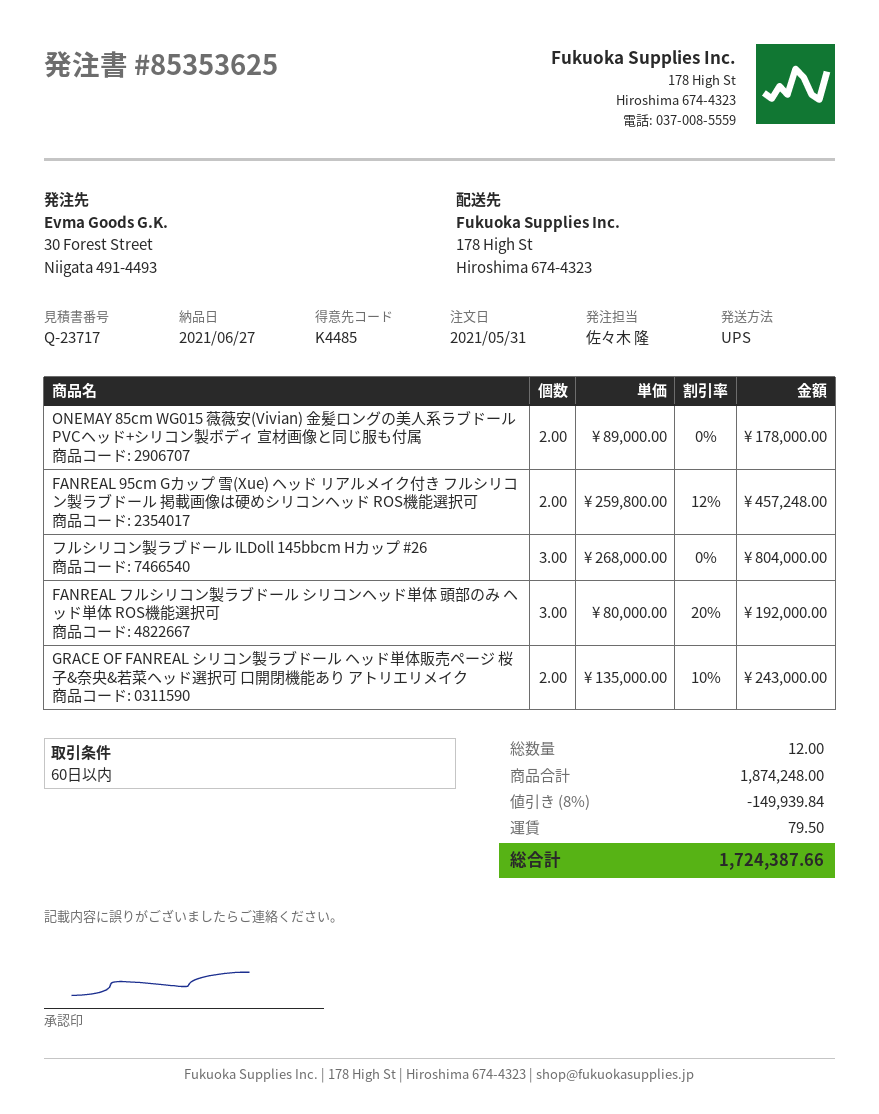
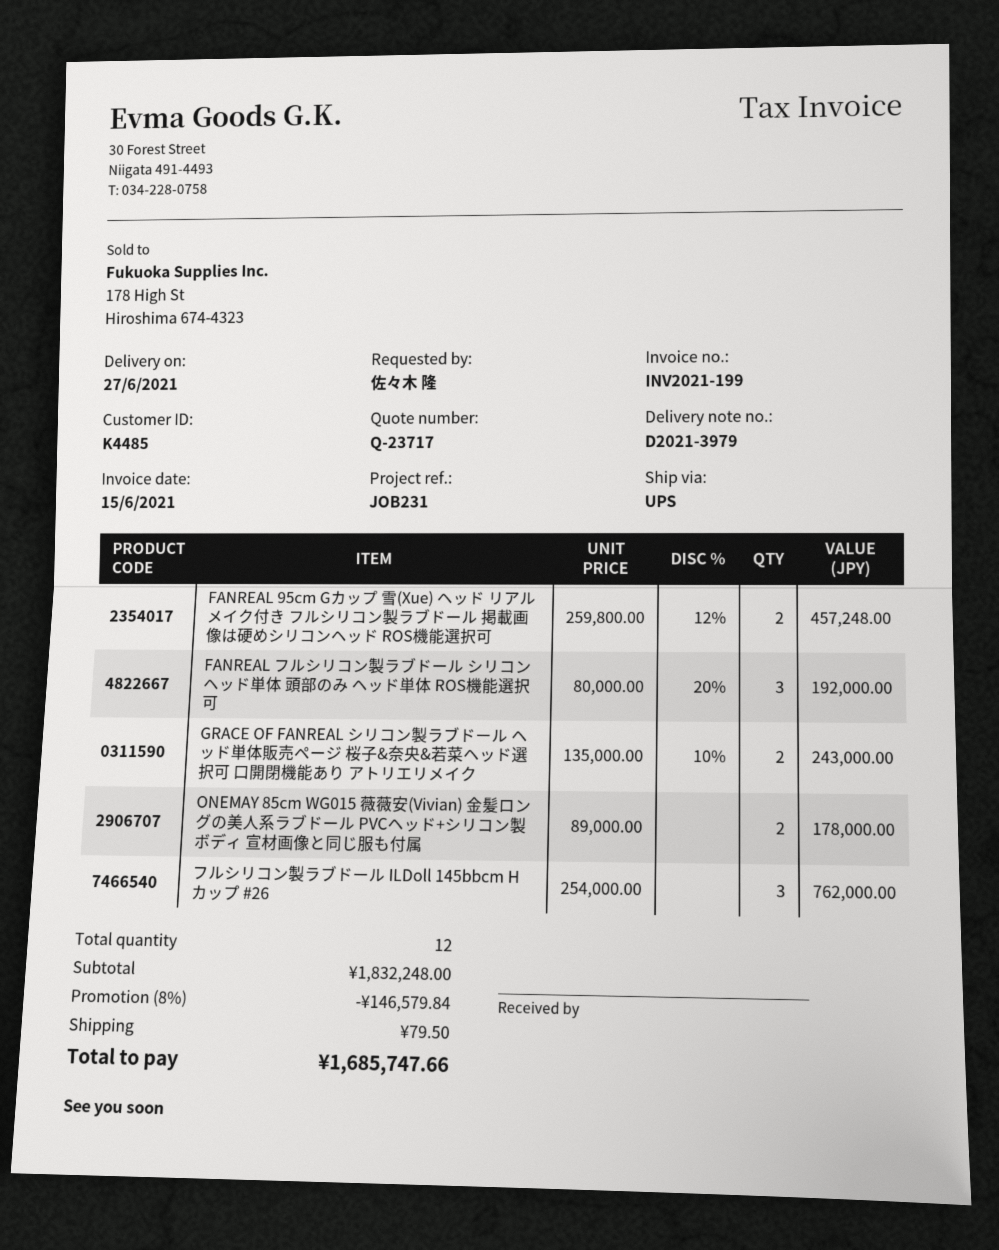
フルシリコン製ラブドール ILDoll 145bbcm Hカップ #26: 3 x 268000.00 = 804000.00 -> 3 x 254000.00 = 762000.00
subtotal: 1874248.00 -> 1832248.00
discount: 8% = 149939.84 -> 8% = 146579.84
total: 1724387.66 -> 1685747.66

